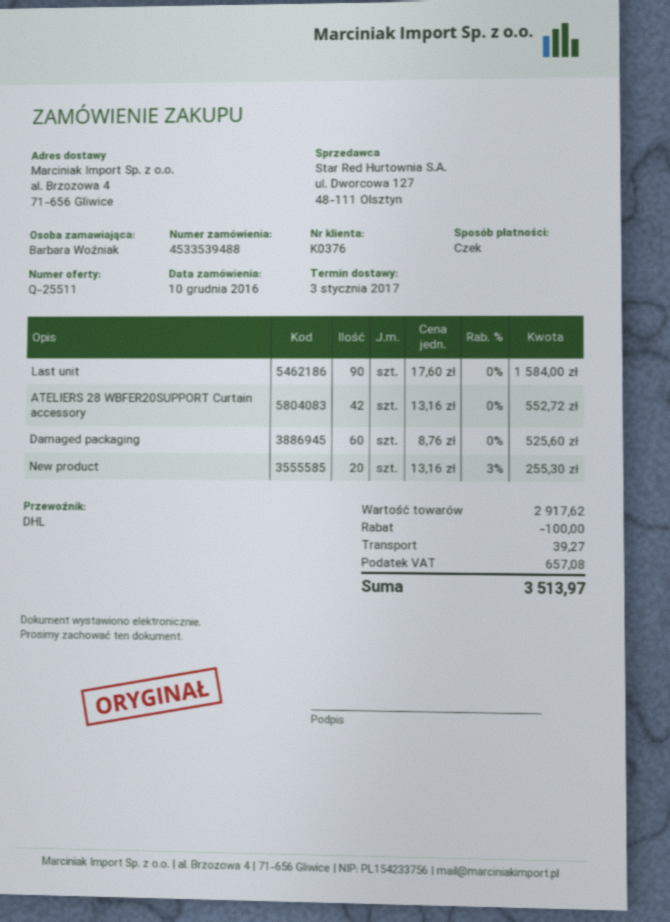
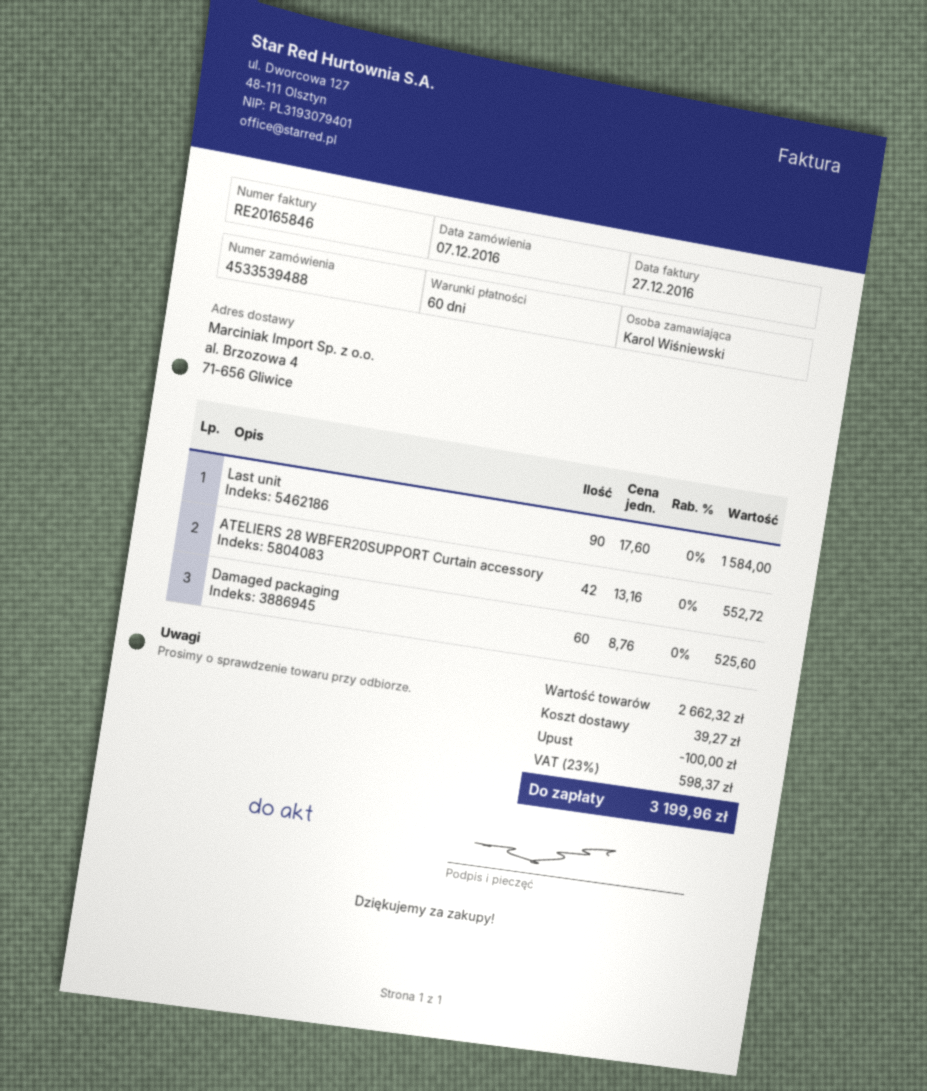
order date: 2016-12-10 -> 2016-12-07
ordered by: Barbara Woźniak -> Karol Wiśniewski
New product: 20 x 13.16 - 3% = 255.30 -> none
subtotal: 2917.62 -> 2662.32
tax: 657.08 -> 598.37
total: 3513.97 -> 3199.96

